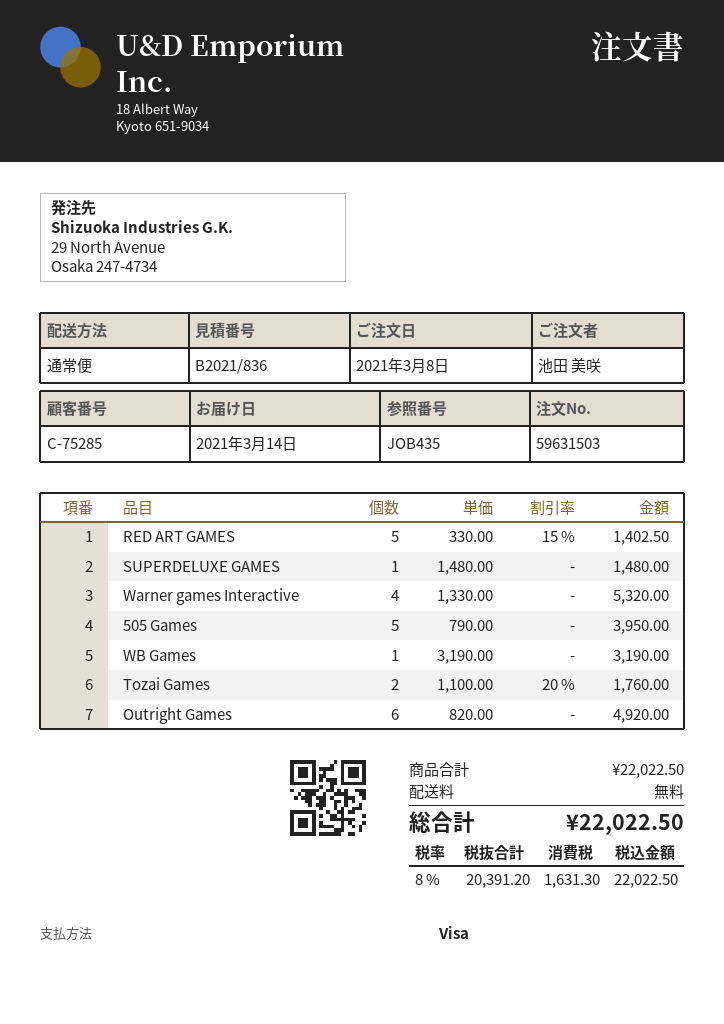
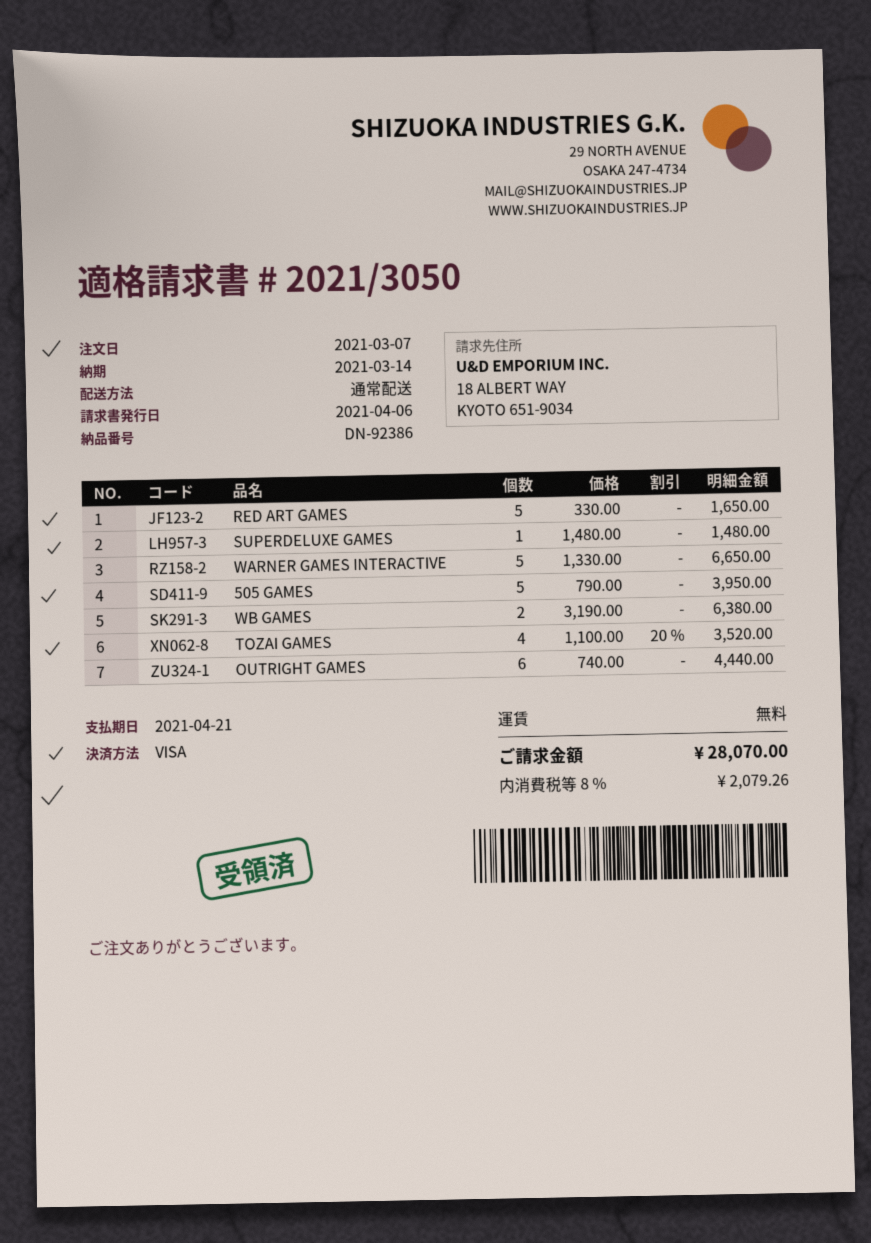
order date: 2021-03-08 -> 2021-03-07
RED ART GAMES: 5 x 330.00 - 15% = 1402.50 -> 5 x 330.00 = 1650.00
Warner games Interactive: 4 x 1330.00 = 5320.00 -> 5 x 1330.00 = 6650.00
WB Games: 1 x 3190.00 = 3190.00 -> 2 x 3190.00 = 6380.00
Tozai Games: 2 x 1100.00 - 20% = 1760.00 -> 4 x 1100.00 - 20% = 3520.00
Outright Games: 6 x 820.00 = 4920.00 -> 6 x 740.00 = 4440.00
tax: 8% = 1631.30 -> 8% = 2079.26
total: 22022.50 -> 28070.00

